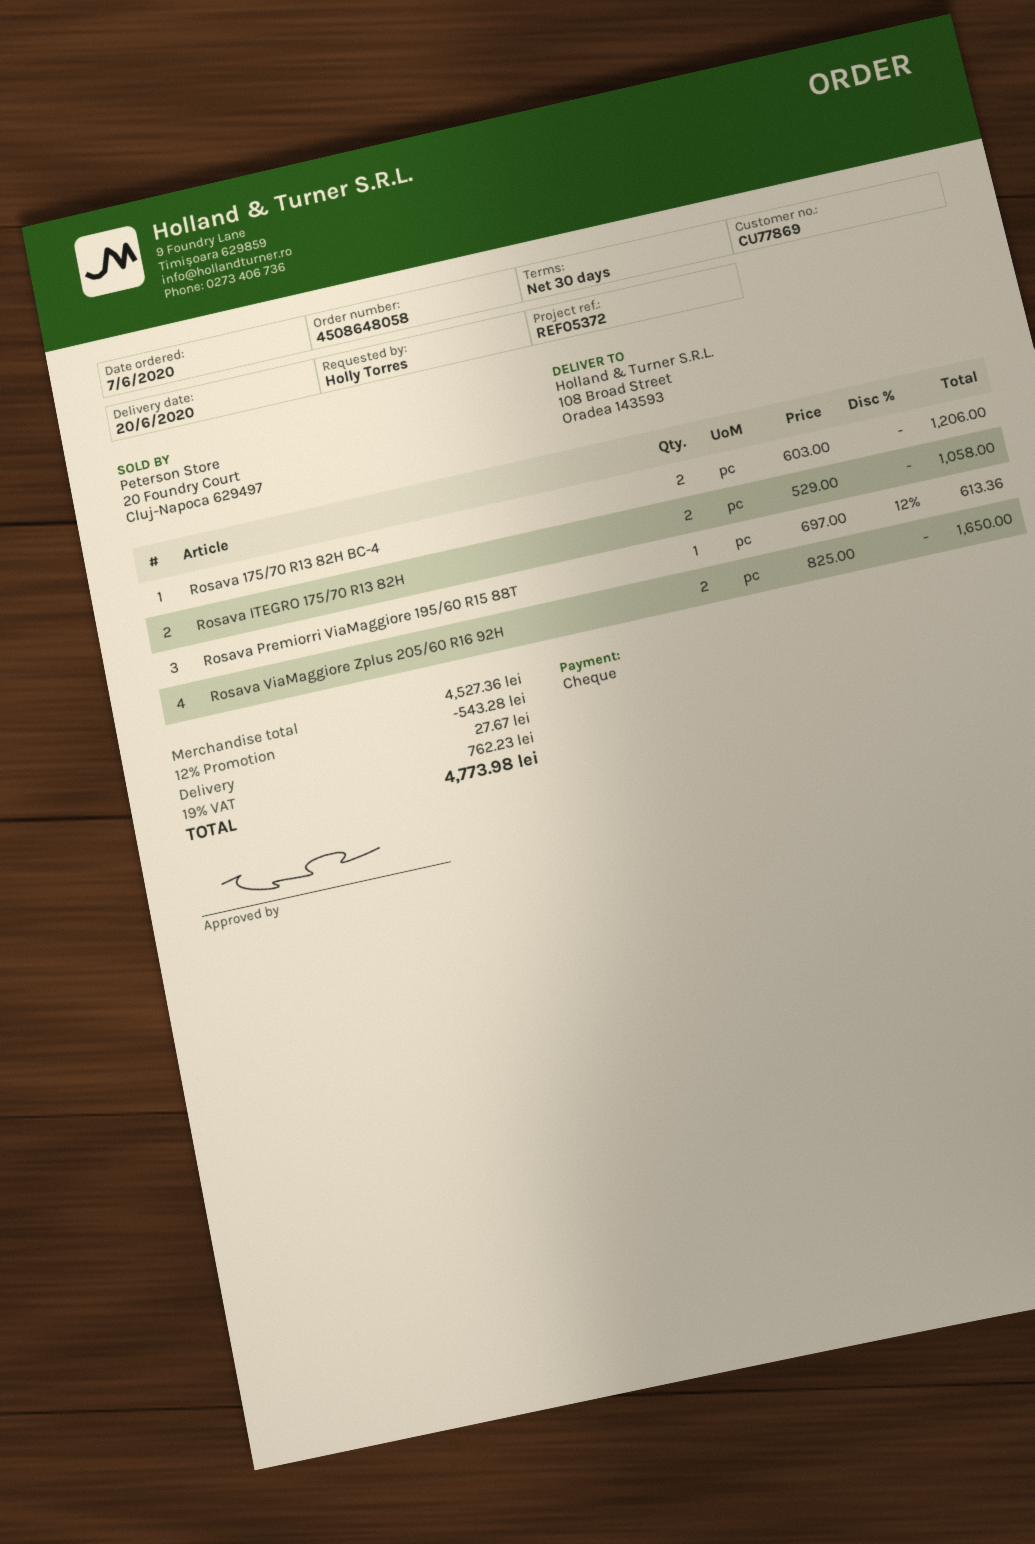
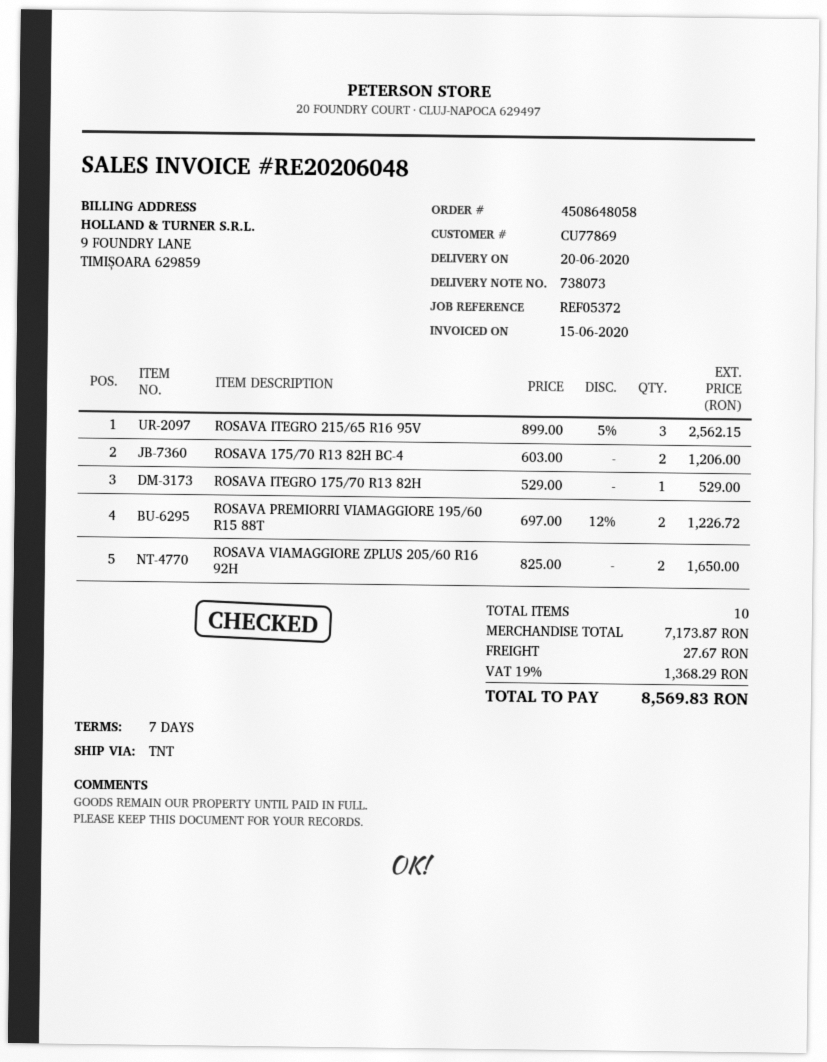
payment terms: 30 days -> 7 days
Rosava ITEGRO 175/70 R13 82H: 2 x 529.00 = 1058.00 -> 1 x 529.00 = 529.00
Rosava Premiorri ViaMaggiore 195/60 R15 88T: 1 x 697.00 - 12% = 613.36 -> 2 x 697.00 - 12% = 1226.72
ROSAVA ITEGRO 215/65 R16 95V: none -> 3 x 899.00 - 5% = 2562.15
subtotal: 4527.36 -> 7173.87
discount: 12% = 543.28 -> none
tax: 19% = 762.23 -> 19% = 1368.29
total: 4773.98 -> 8569.83

